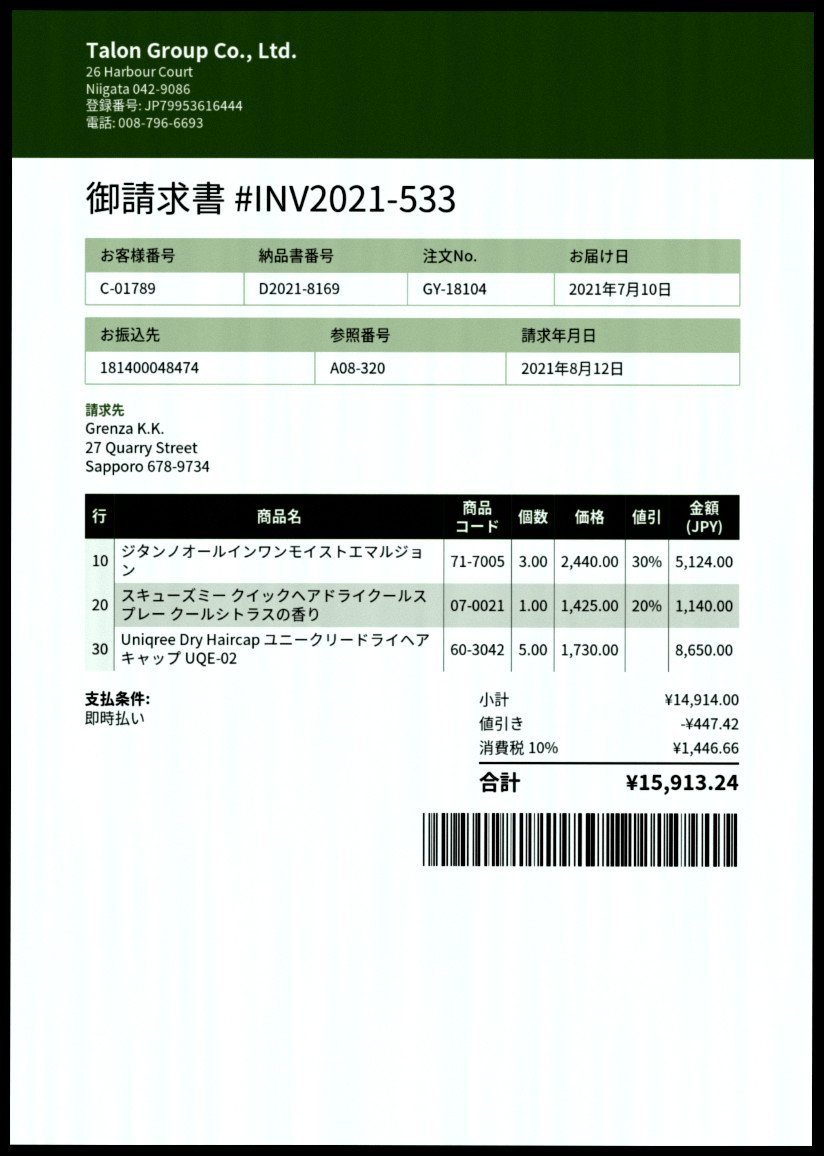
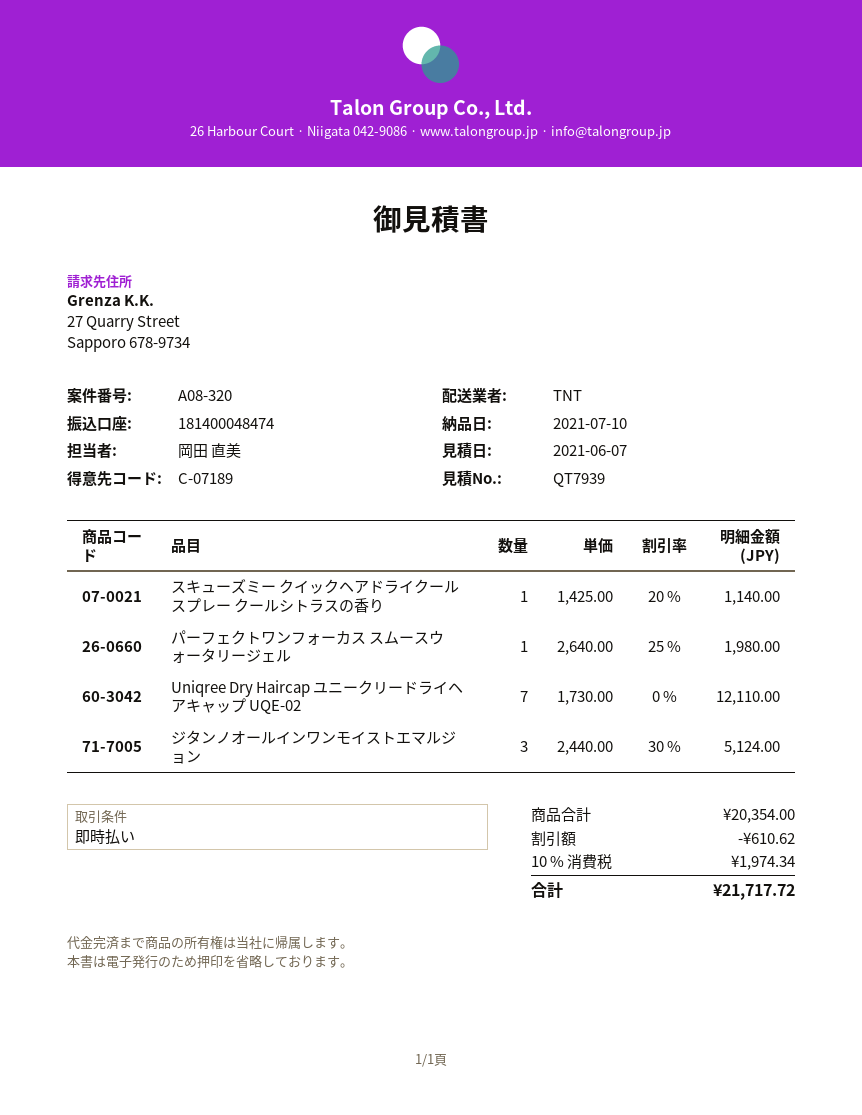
customer number: C-01789 -> C-07189
Uniqree Dry Haircap ユニークリードライヘアキャップ UQE-02: 5 x 1730.00 = 8650.00 -> 7 x 1730.00 = 12110.00
パーフェクトワンフォーカス スムースウォータリージェル: none -> 1 x 2640.00 - 25% = 1980.00
subtotal: 14914.00 -> 20354.00
discount: 447.42 -> 610.62
tax: 10% = 1446.66 -> 10% = 1974.34
total: 15913.24 -> 21717.72

